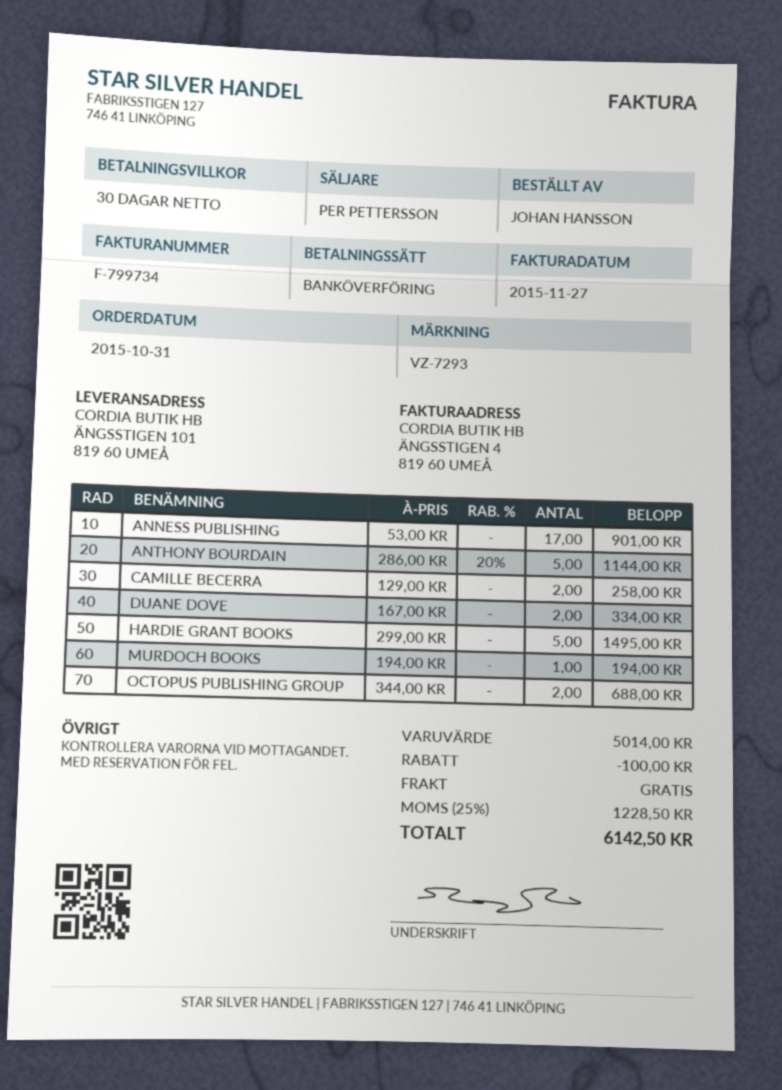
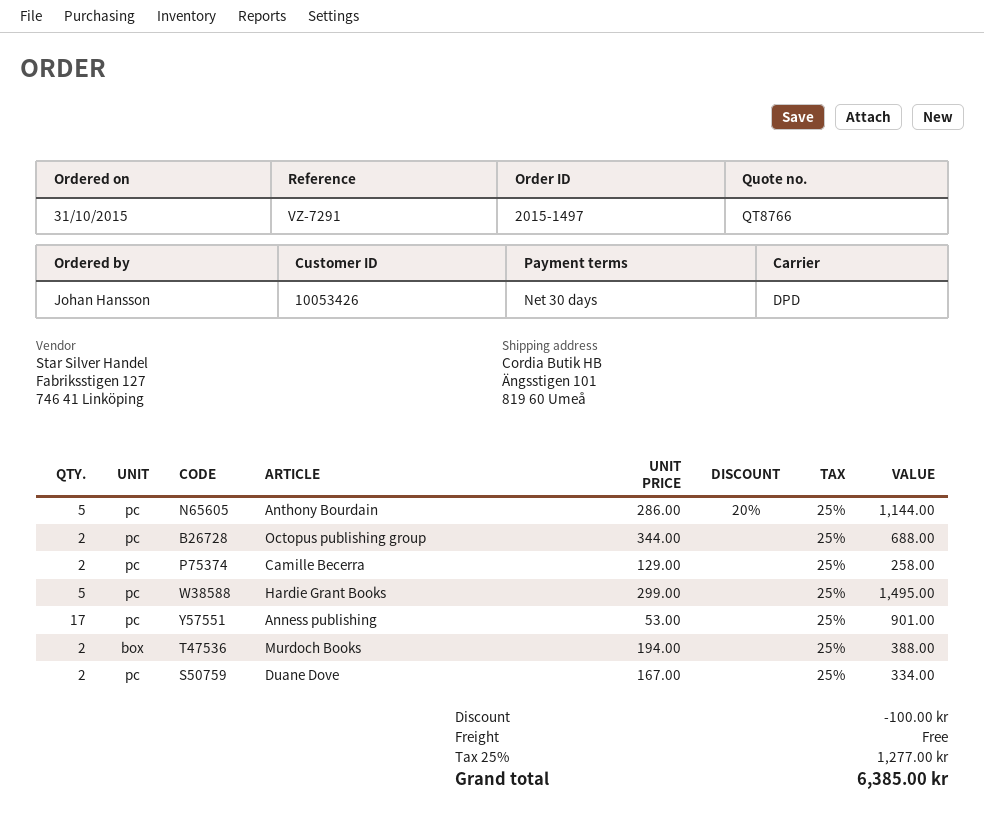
reference: VZ-7293 -> VZ-7291
MURDOCH BOOKS: 1 x 194.00 = 194.00 -> 2 x 194.00 = 388.00
tax: 25% = 1228.50 -> 25% = 1277.00
total: 6142.50 -> 6385.00

